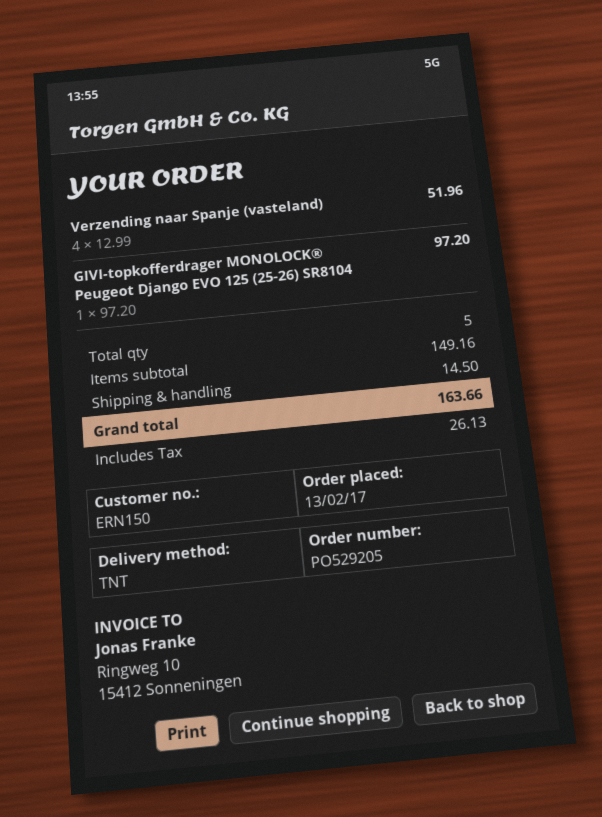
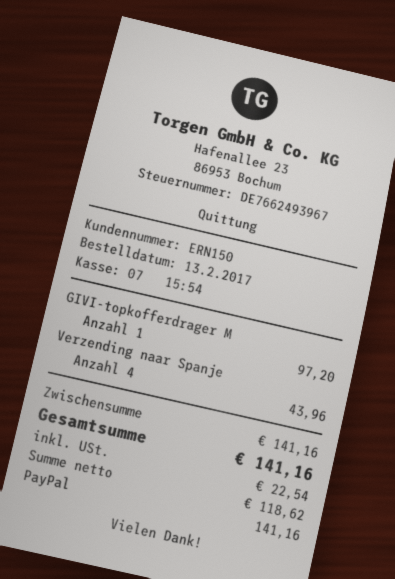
Verzending naar Spanje (vasteland): 4 for 51.96 -> 4 for 43.96
subtotal: 149.16 -> 141.16
shipping: 14.50 -> none
tax: 26.13 -> 22.54
total: 163.66 -> 141.16

